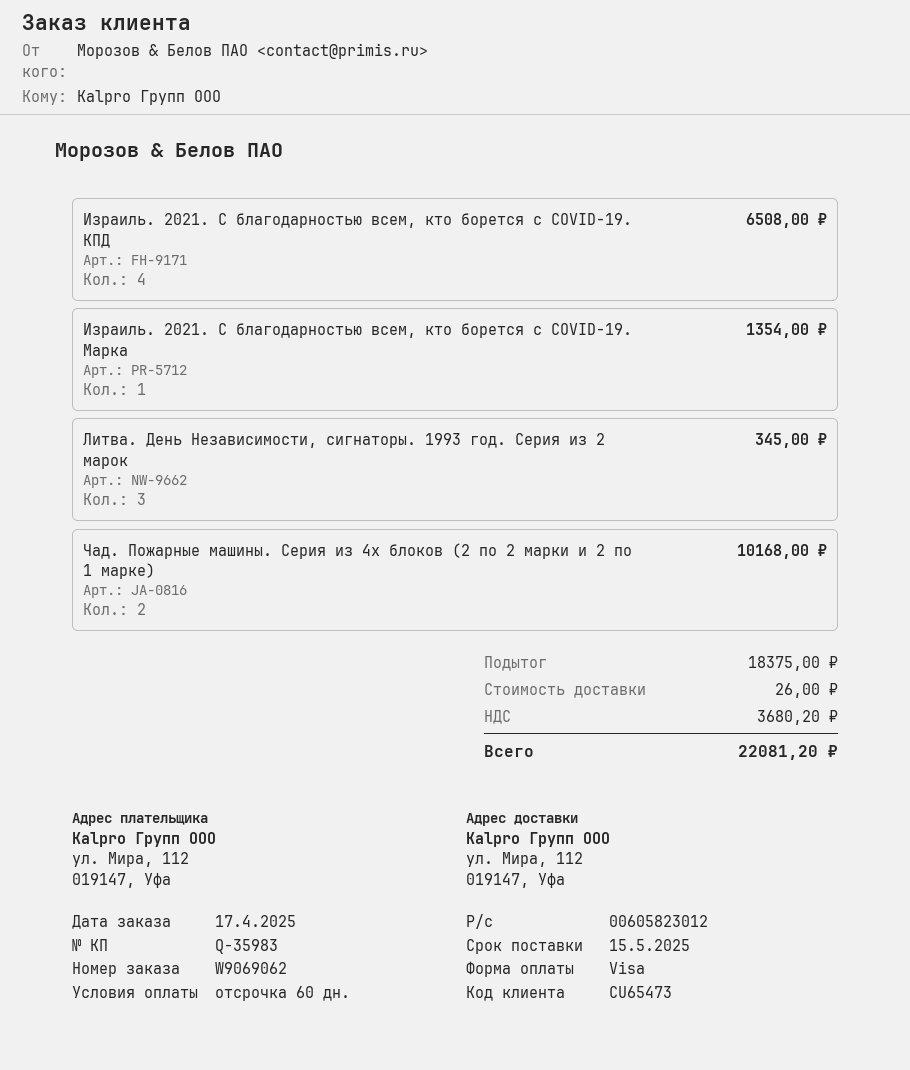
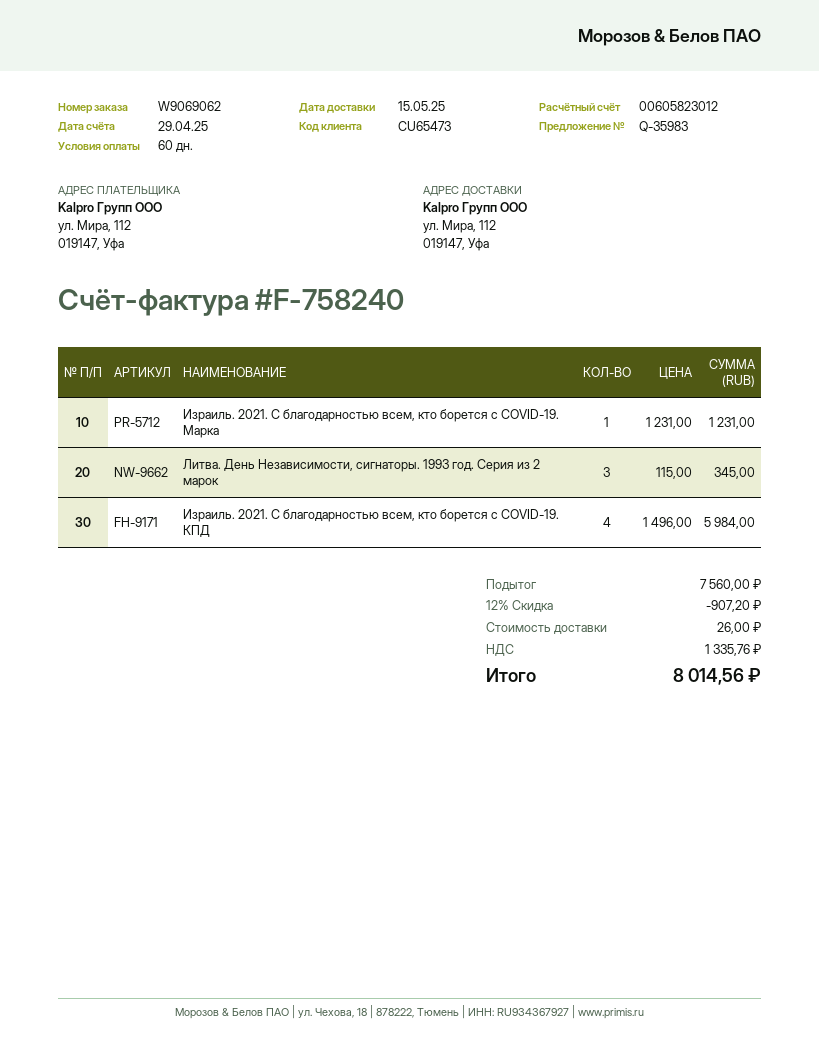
Израиль. 2021. С благодарностью всем, кто борется с COVID-19. КПД: 4 for 6508.00 -> 4 for 5984.00
Израиль. 2021. С благодарностью всем, кто борется с COVID-19. Марка: 1 for 1354.00 -> 1 for 1231.00
Чад. Пожарные машины. Серия из 4х блоков (2 по 2 марки и 2 по 1 марке): 2 for 10168.00 -> none
subtotal: 18375.00 -> 7560.00
discount: none -> 12% = 907.20
tax: 3680.20 -> 1335.76
total: 22081.20 -> 8014.56

